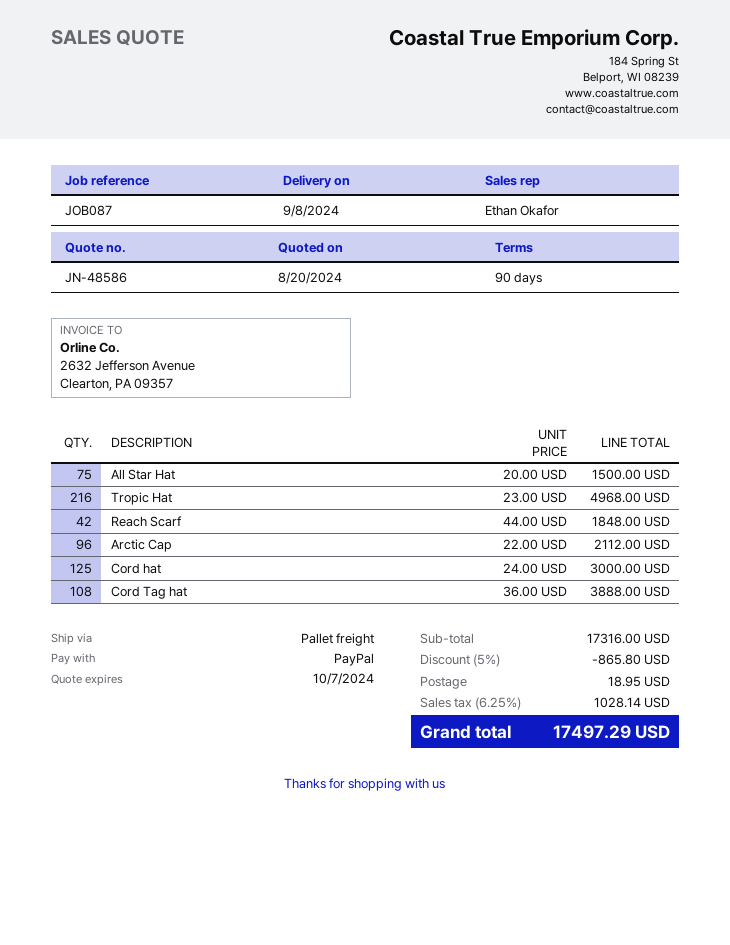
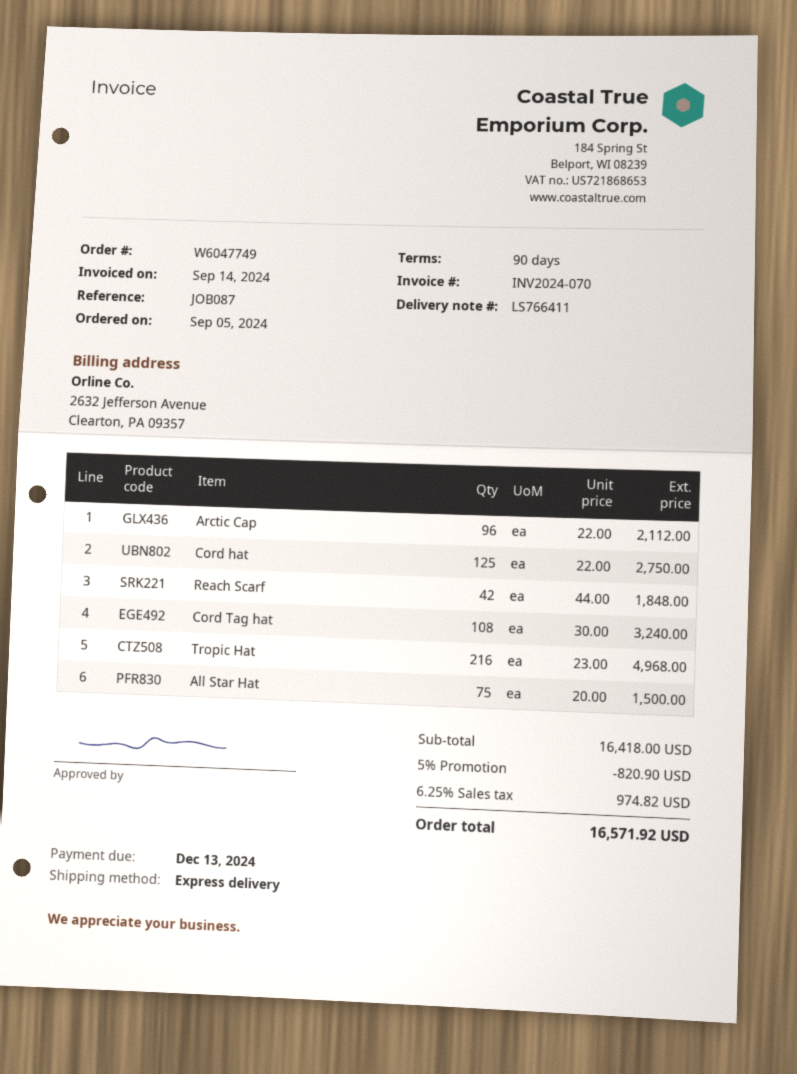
shipping method: pallet freight -> express
Cord hat: 125 x 24.00 = 3000.00 -> 125 x 22.00 = 2750.00
Cord Tag hat: 108 x 36.00 = 3888.00 -> 108 x 30.00 = 3240.00
subtotal: 17316.00 -> 16418.00
discount: 5% = 865.80 -> 5% = 820.90
shipping: 18.95 -> none
tax: 6.25% = 1028.14 -> 6.25% = 974.82
total: 17497.29 -> 16571.92

